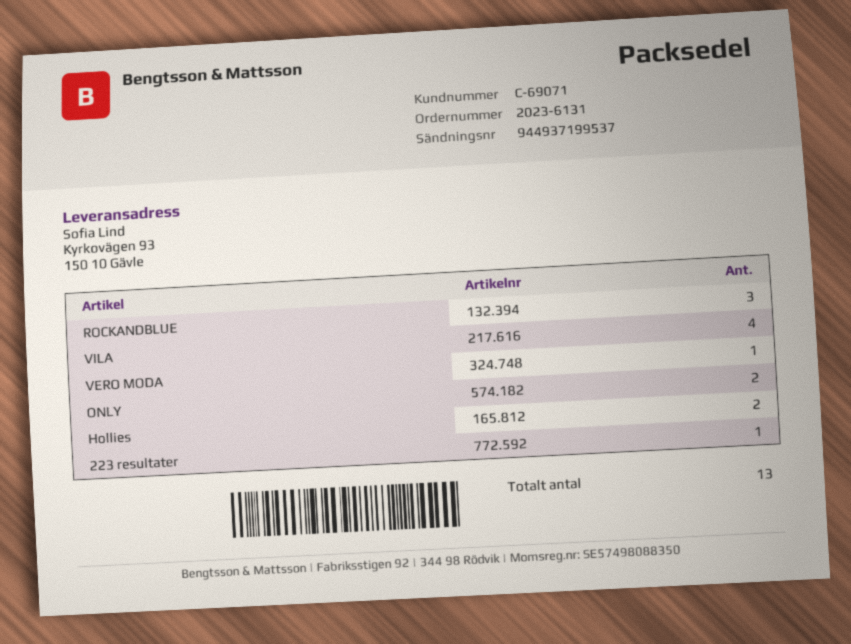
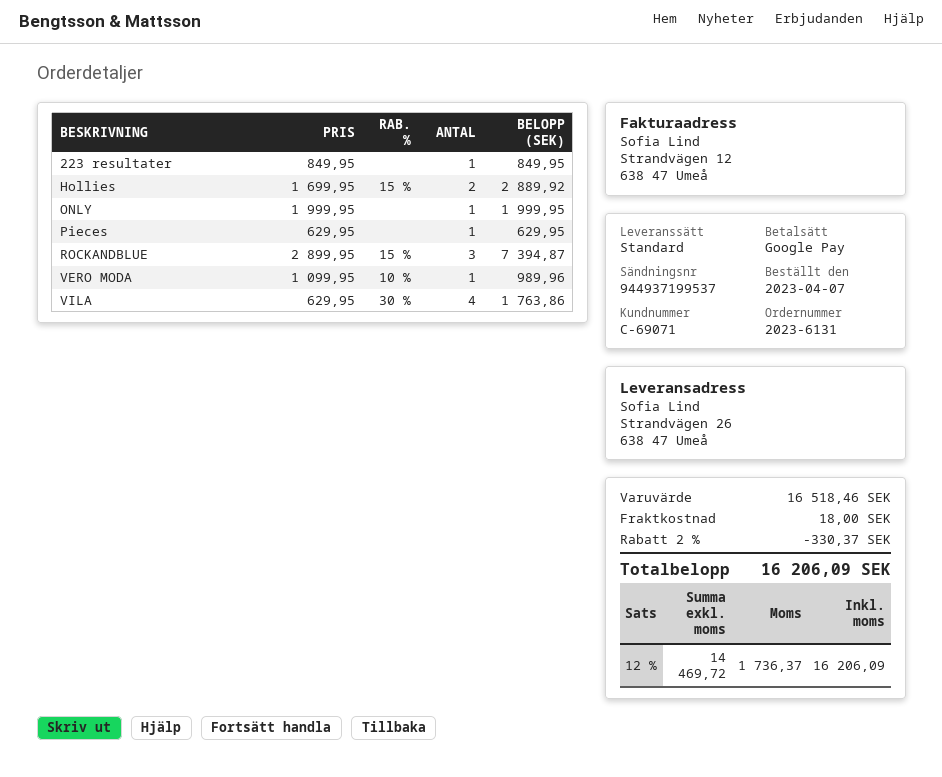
ship to: Kyrkovägen 93, 150 10 Gävle -> Strandvägen 26, 638 47 Umeå
ONLY: 2 -> 1
Pieces: none -> 1

